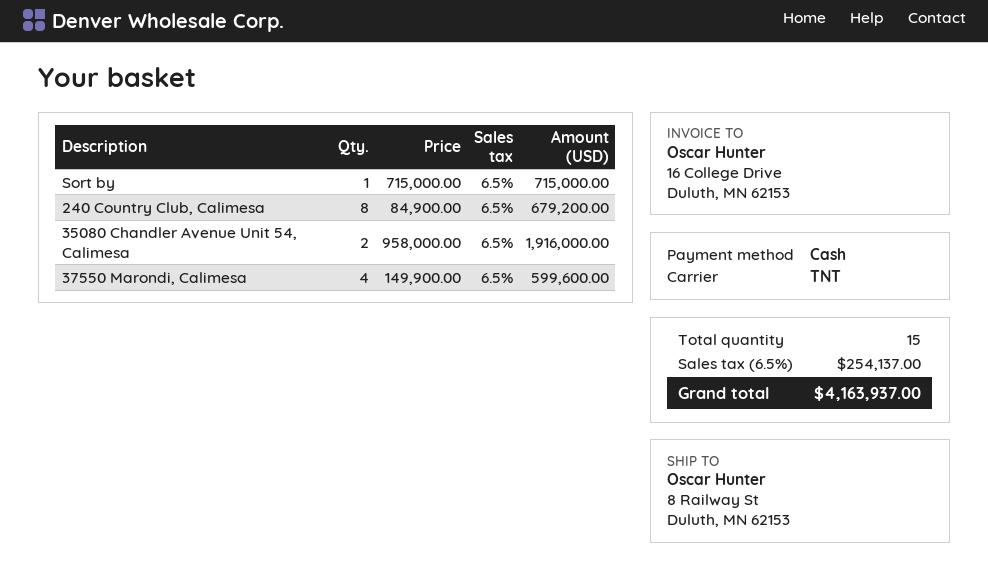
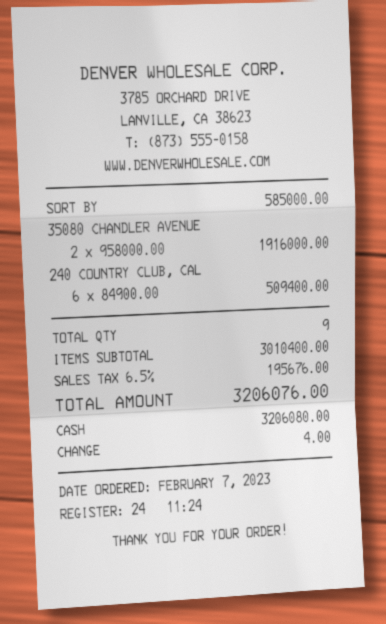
Sort by: 1 x 715000.00 = 715000.00 -> 1 x 585000.00 = 585000.00
240 Country Club, Calimesa: 8 x 84900.00 = 679200.00 -> 6 x 84900.00 = 509400.00
37550 Marondi, Calimesa: 4 x 149900.00 = 599600.00 -> none
total quantity: 15 -> 9
tax: 6.5% = 254137.00 -> 6.5% = 195676.00
total: 4163937.00 -> 3206076.00

